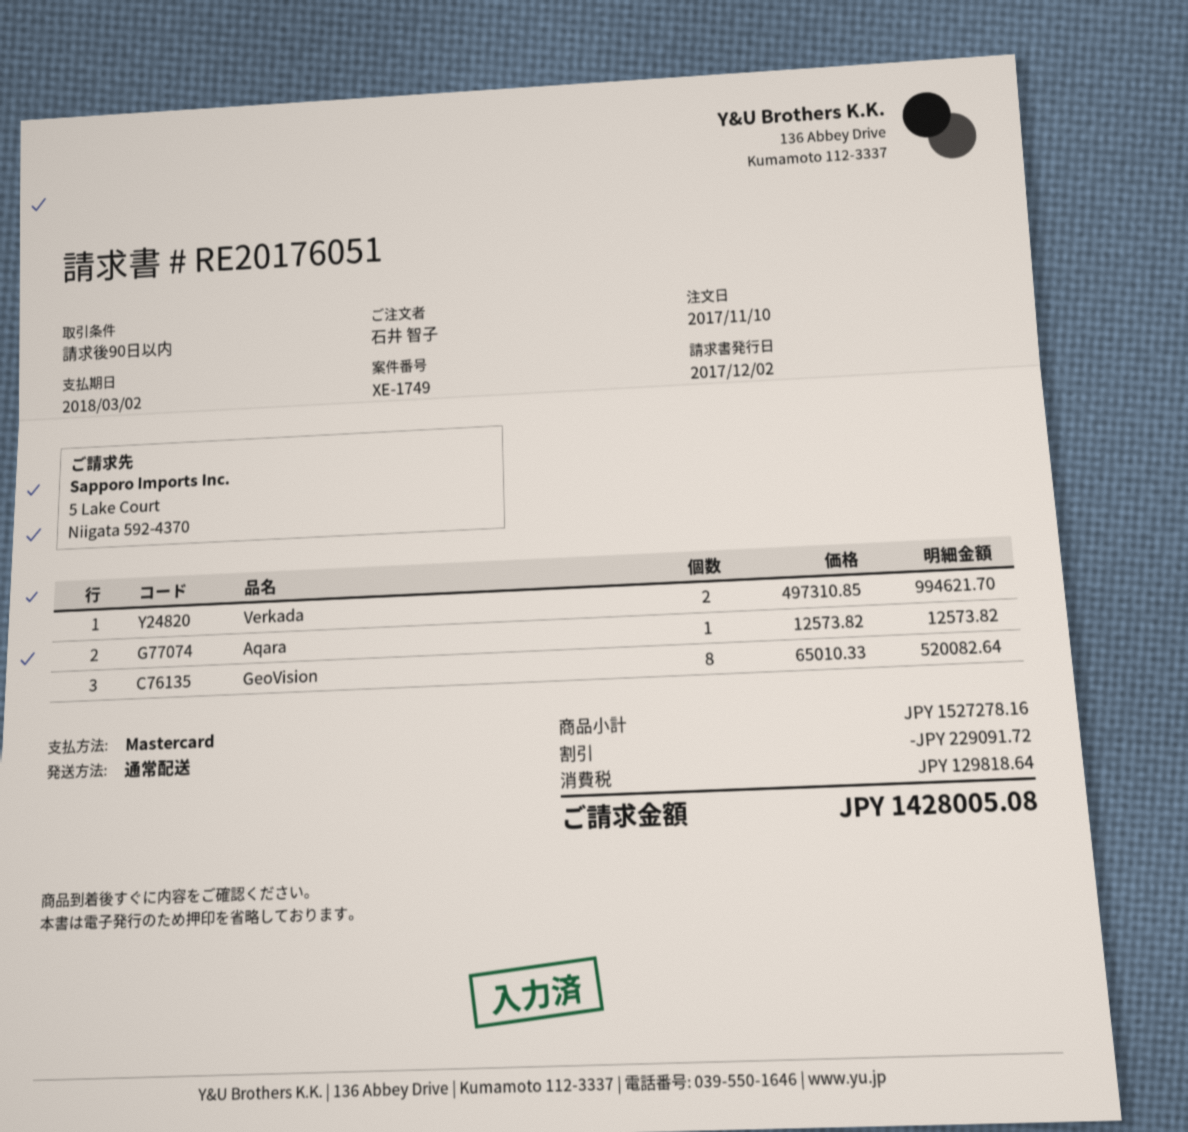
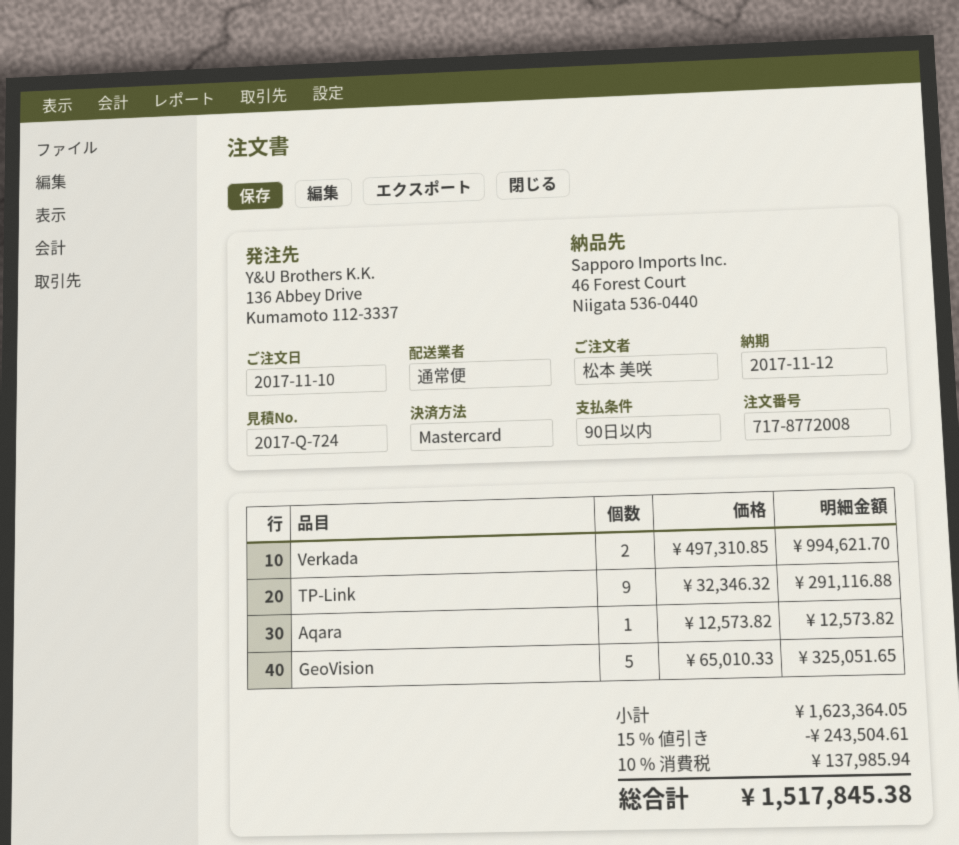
ordered by: 石井 智子 -> 松本 美咲
GeoVision: 8 x 65010.33 = 520082.64 -> 5 x 65010.33 = 325051.65
TP-Link: none -> 9 x 32346.32 = 291116.88
subtotal: 1527278.16 -> 1623364.05
discount: 229091.72 -> 243504.61
tax: 129818.64 -> 137985.94
total: 1428005.08 -> 1517845.38

